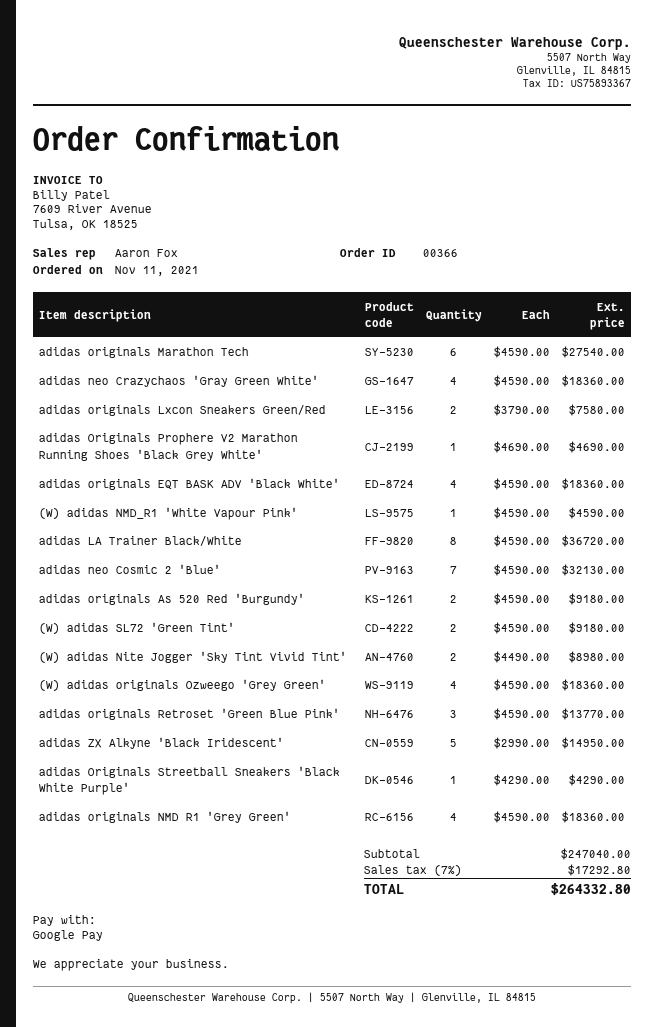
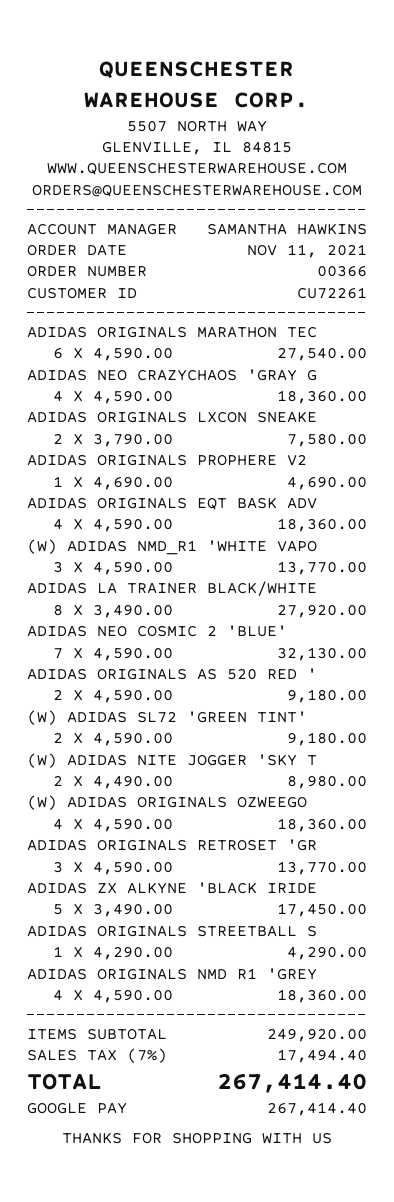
sales rep: Aaron Fox -> SAMANTHA HAWKINS
(W) adidas NMD_R1 'White Vapour Pink': 1 x 4590.00 = 4590.00 -> 3 x 4590.00 = 13770.00
adidas LA Trainer Black/White: 8 x 4590.00 = 36720.00 -> 8 x 3490.00 = 27920.00
adidas ZX Alkyne 'Black Iridescent': 5 x 2990.00 = 14950.00 -> 5 x 3490.00 = 17450.00
subtotal: 247040.00 -> 249920.00
tax: 7% = 17292.80 -> 7% = 17494.40
total: 264332.80 -> 267414.40

